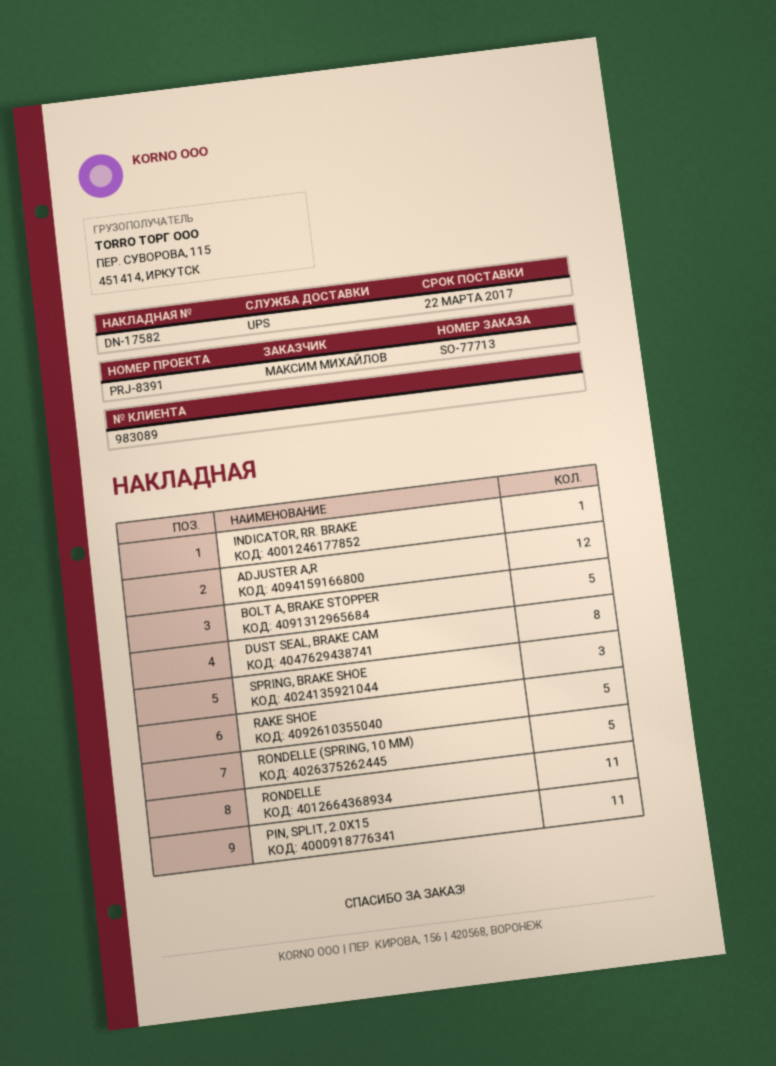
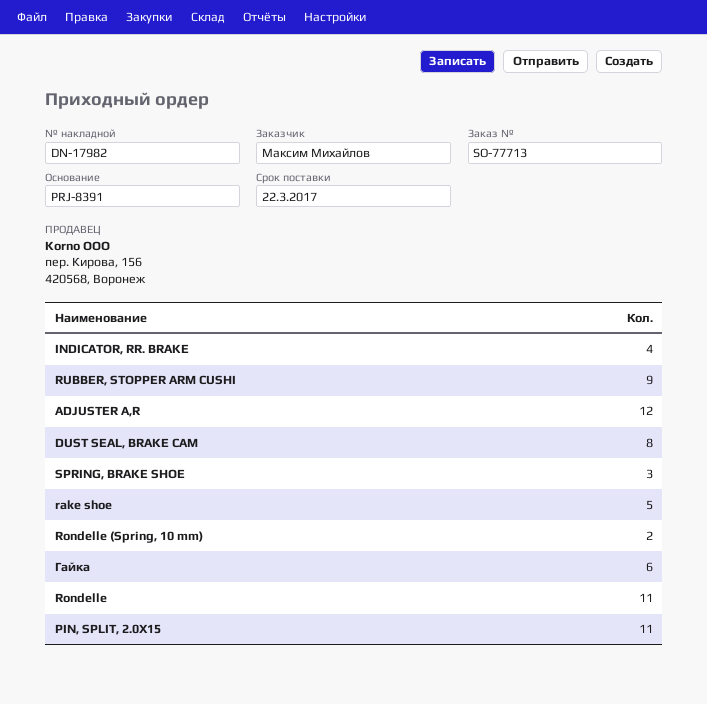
delivery note number: DN-17582 -> DN-17982
INDICATOR, RR. BRAKE: 1 -> 4
BOLT A, BRAKE STOPPER: 5 -> none
RONDELLE (SPRING, 10 MM): 5 -> 2
RUBBER, STOPPER ARM CUSHI: none -> 9
Гайка: none -> 6

